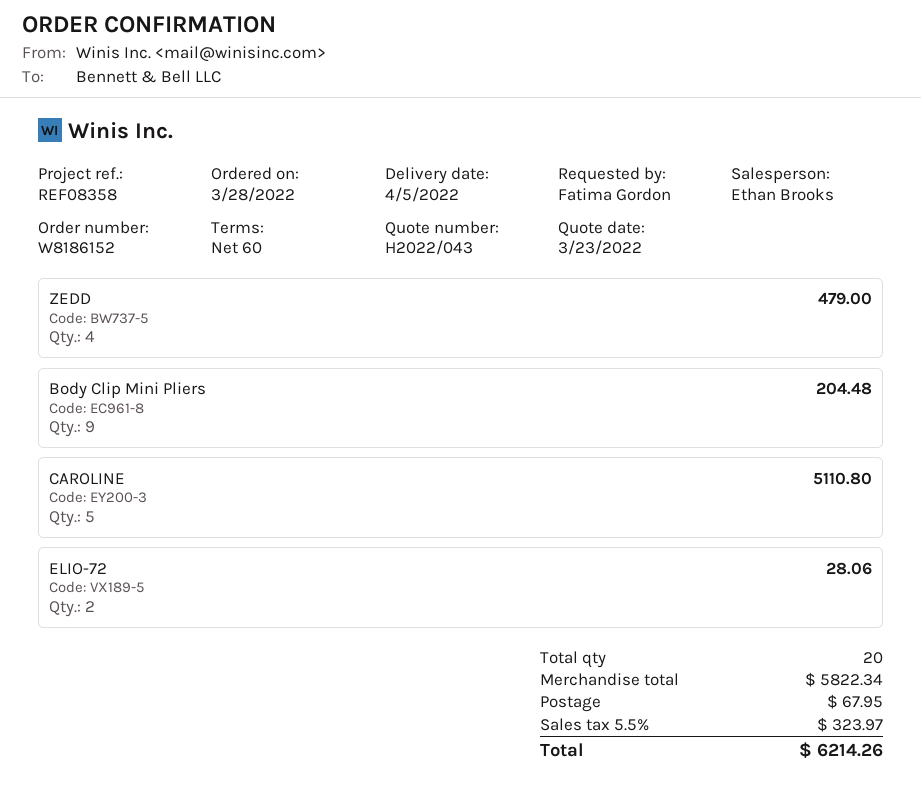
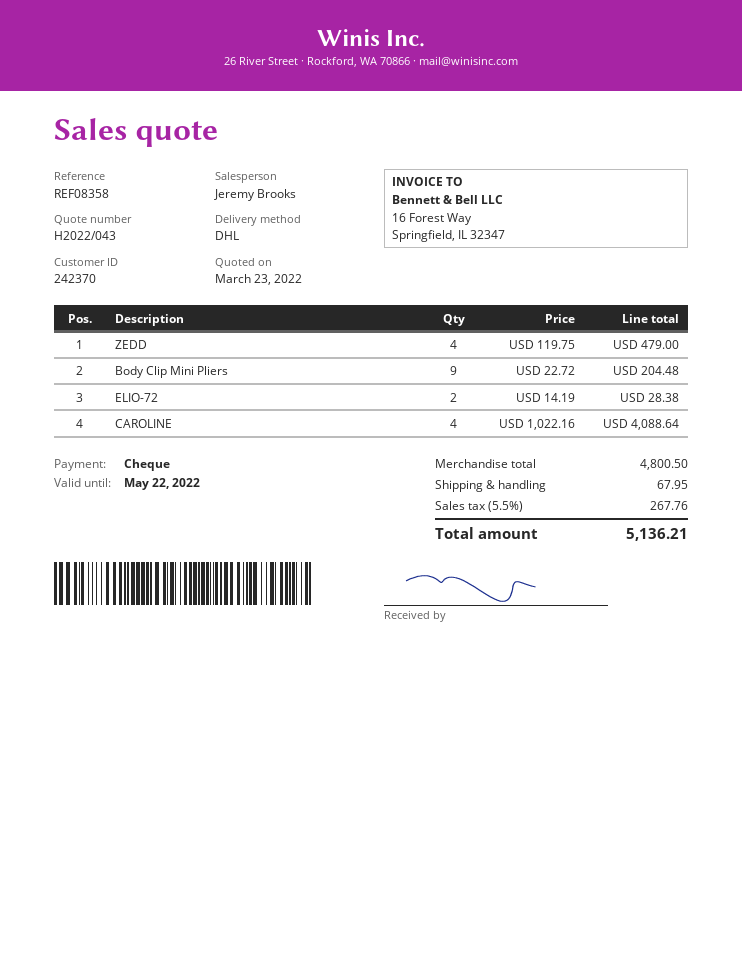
sales rep: Ethan Brooks -> Jeremy Brooks
CAROLINE: 5 for 5110.80 -> 4 for 4088.64
ELIO-72: 2 for 28.06 -> 2 for 28.38
subtotal: 5822.34 -> 4800.50
tax: 5.5% = 323.97 -> 5.5% = 267.76
total: 6214.26 -> 5136.21

